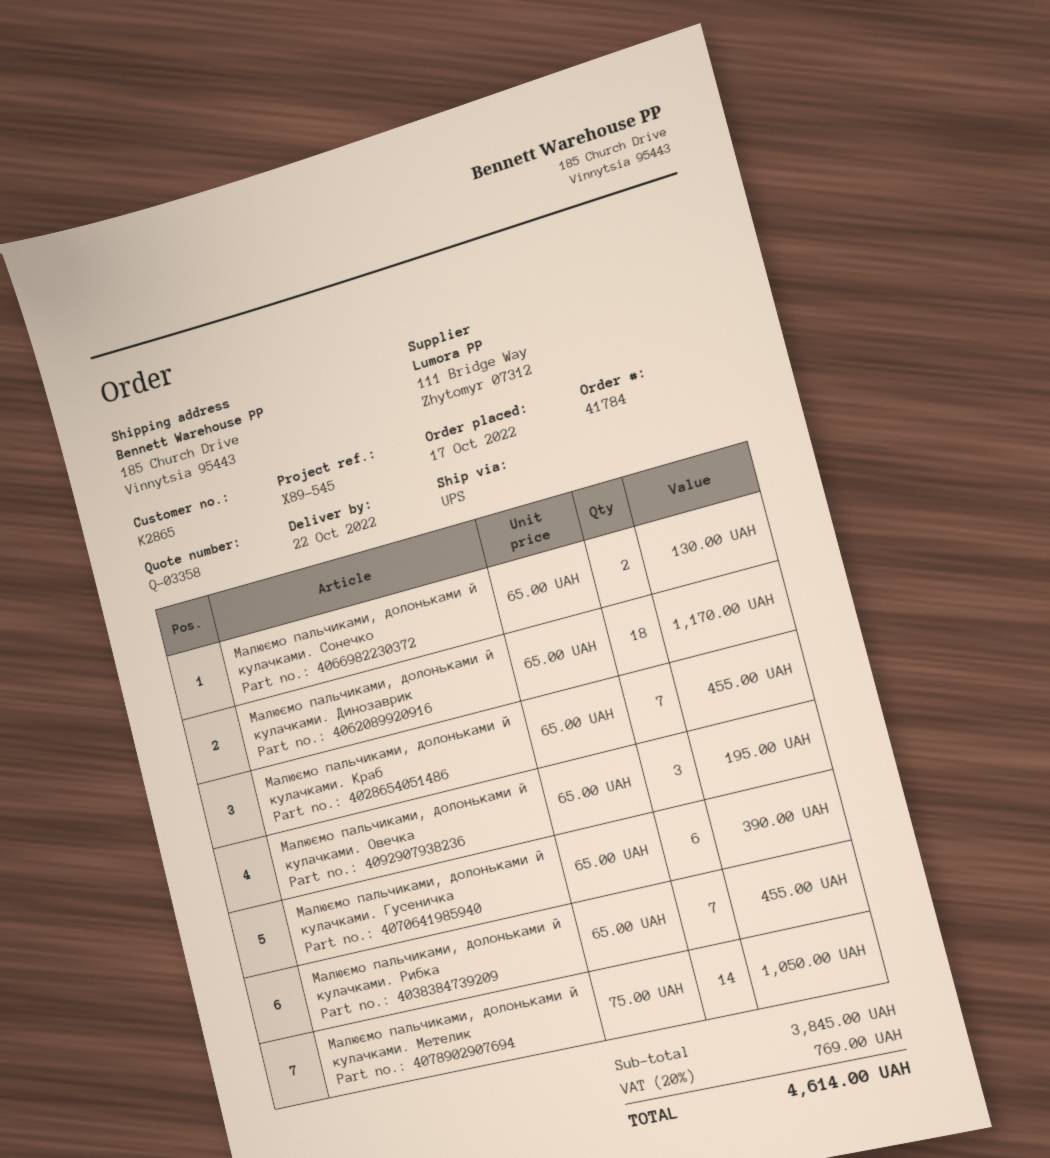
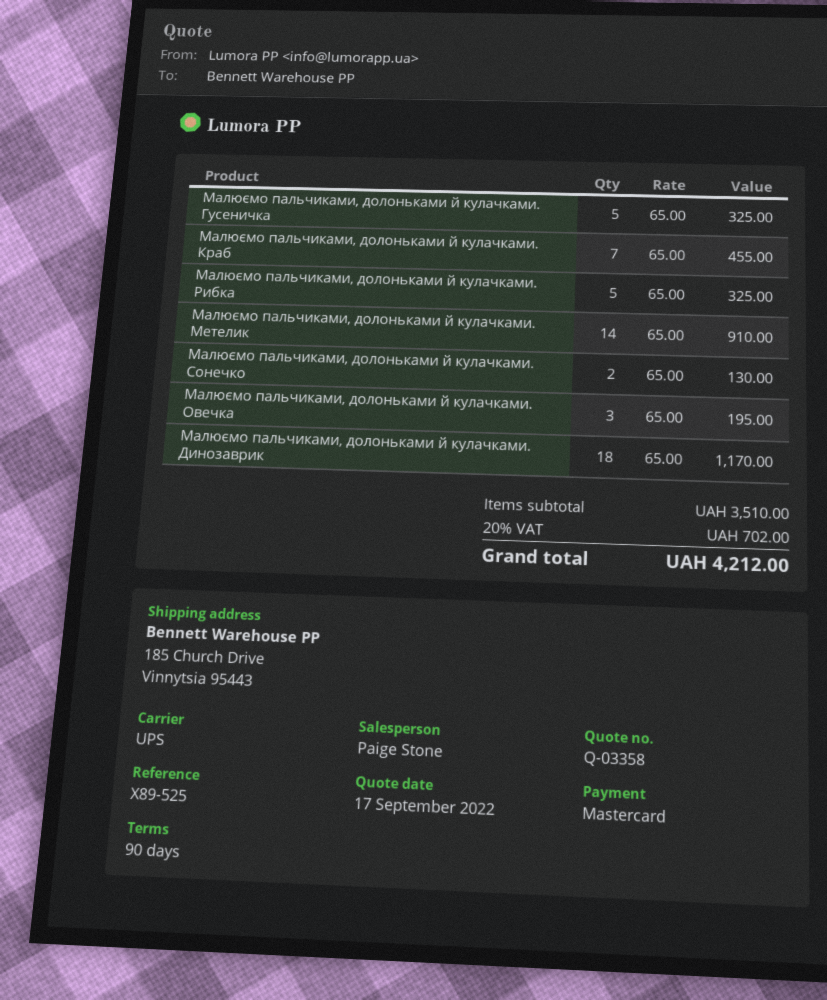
reference: X89-545 -> X89-525
Малюємо пальчиками, долоньками й кулачками. Гусеничка: 6 x 65.00 = 390.00 -> 5 x 65.00 = 325.00
Малюємо пальчиками, долоньками й кулачками. Рибка: 7 x 65.00 = 455.00 -> 5 x 65.00 = 325.00
Малюємо пальчиками, долоньками й кулачками. Метелик: 14 x 75.00 = 1050.00 -> 14 x 65.00 = 910.00
subtotal: 3845.00 -> 3510.00
tax: 20% = 769.00 -> 20% = 702.00
total: 4614.00 -> 4212.00

